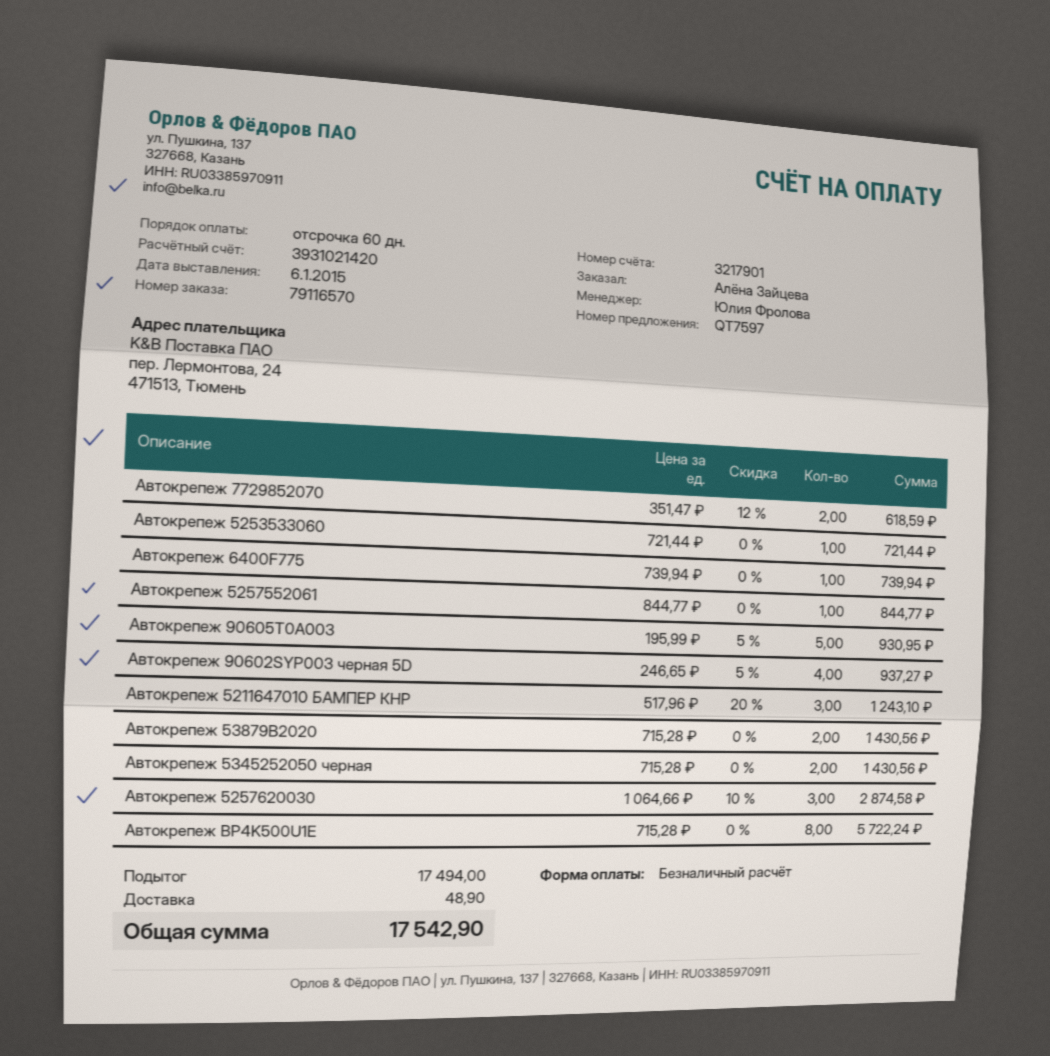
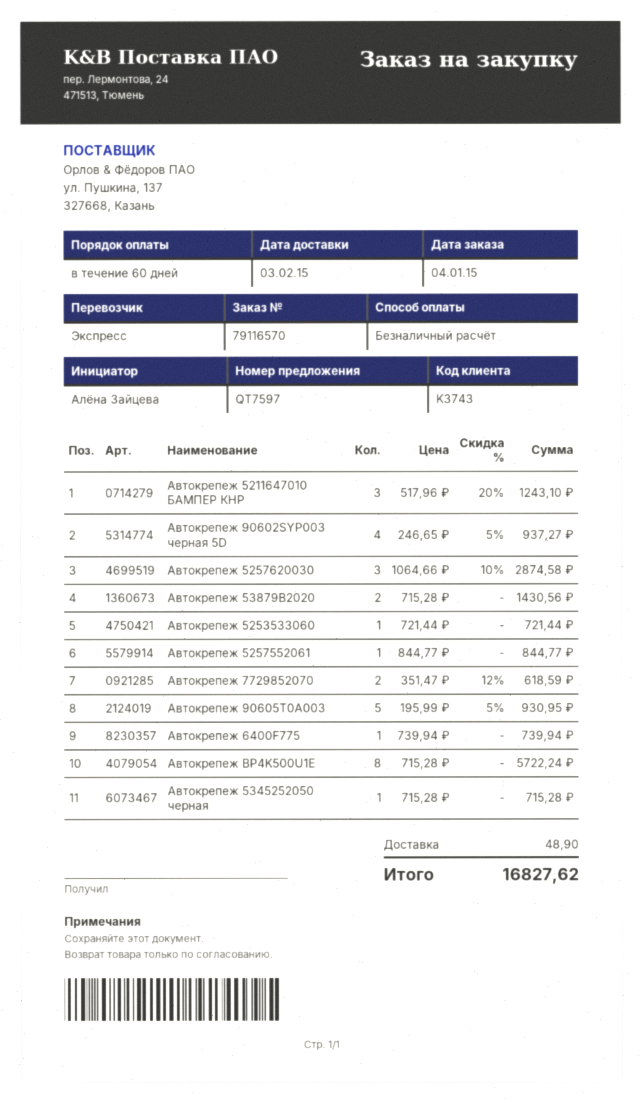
Автокрепеж 5345252050 черная: 2 x 715.28 = 1430.56 -> 1 x 715.28 = 715.28
total: 17542.90 -> 16827.62

